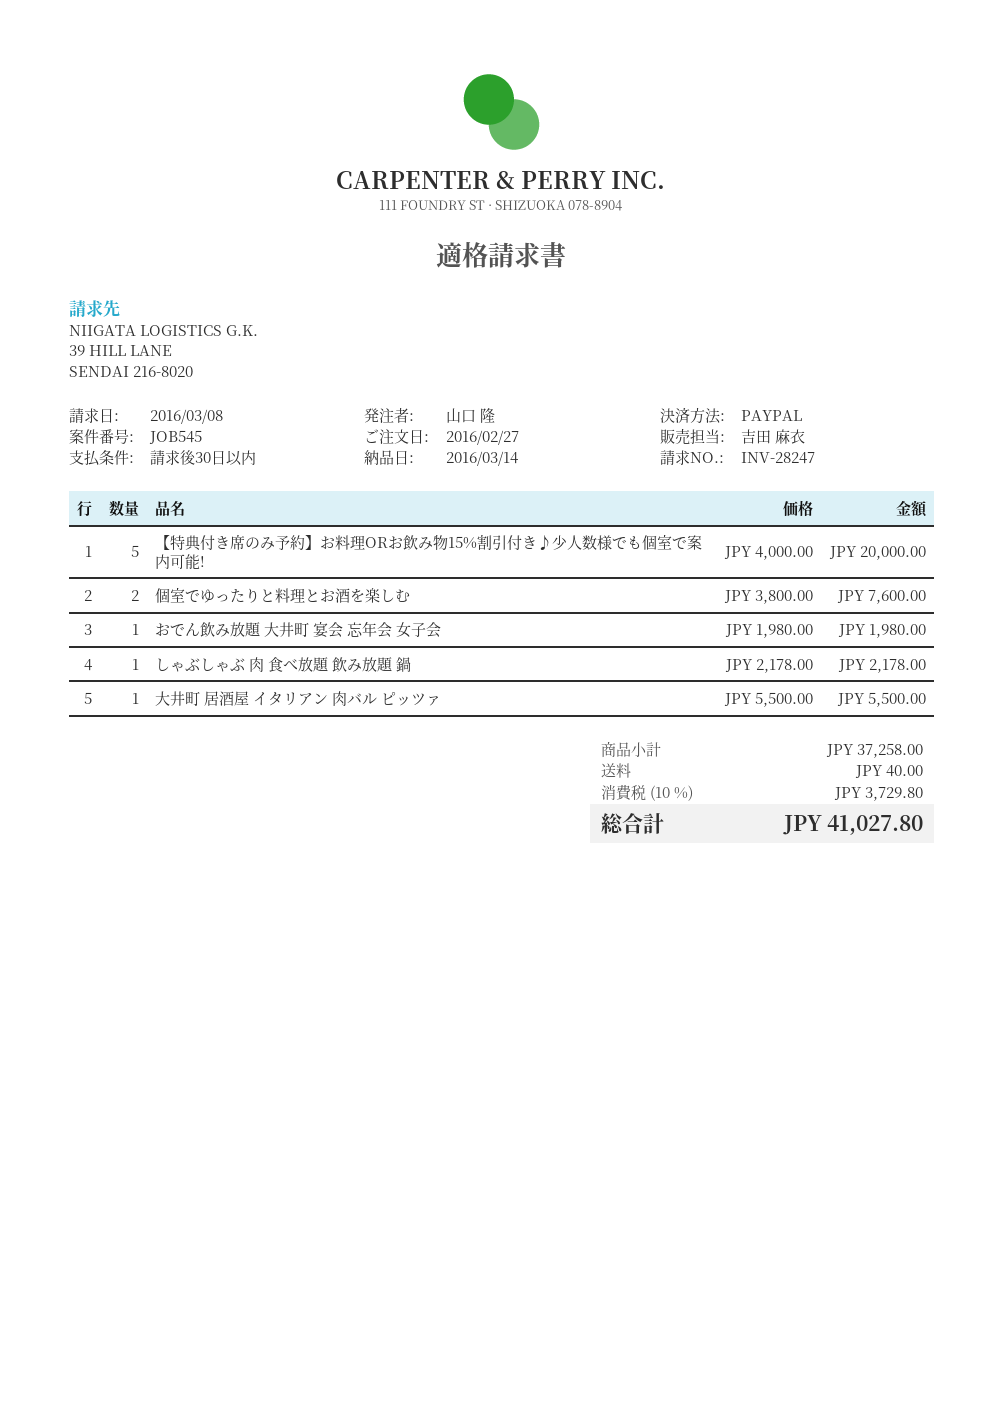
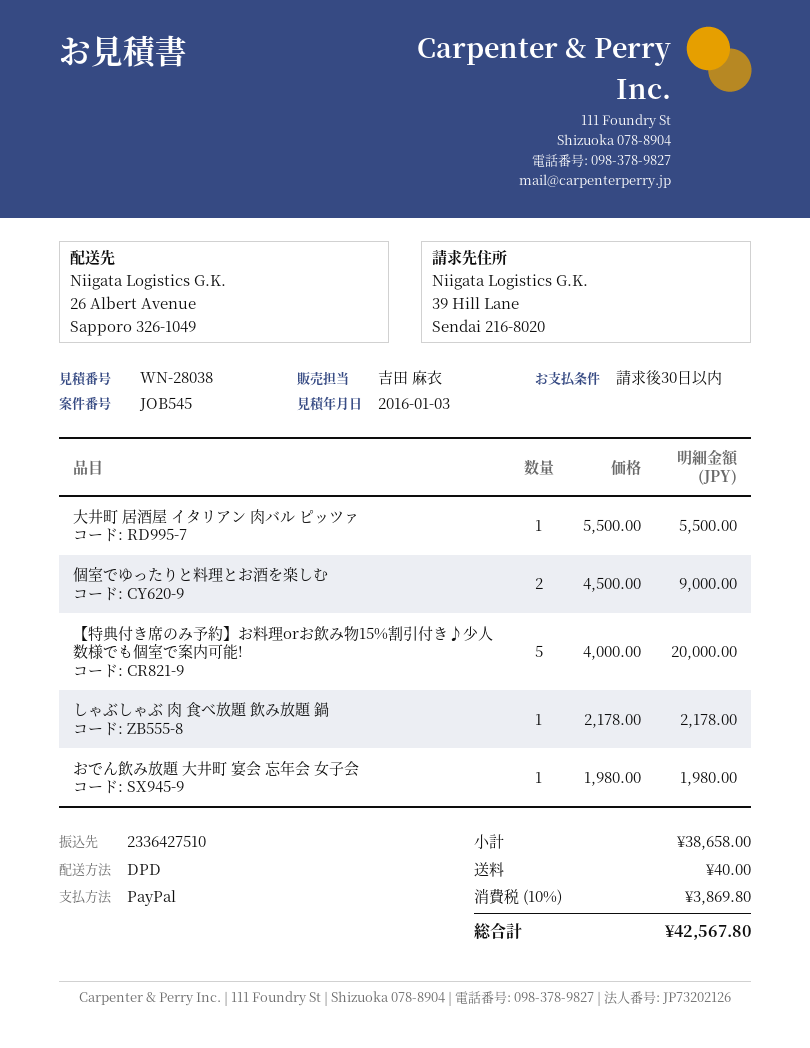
個室でゆったりと料理とお酒を楽しむ: 2 x 3800.00 = 7600.00 -> 2 x 4500.00 = 9000.00
subtotal: 37258.00 -> 38658.00
tax: 10% = 3729.80 -> 10% = 3869.80
total: 41027.80 -> 42567.80

